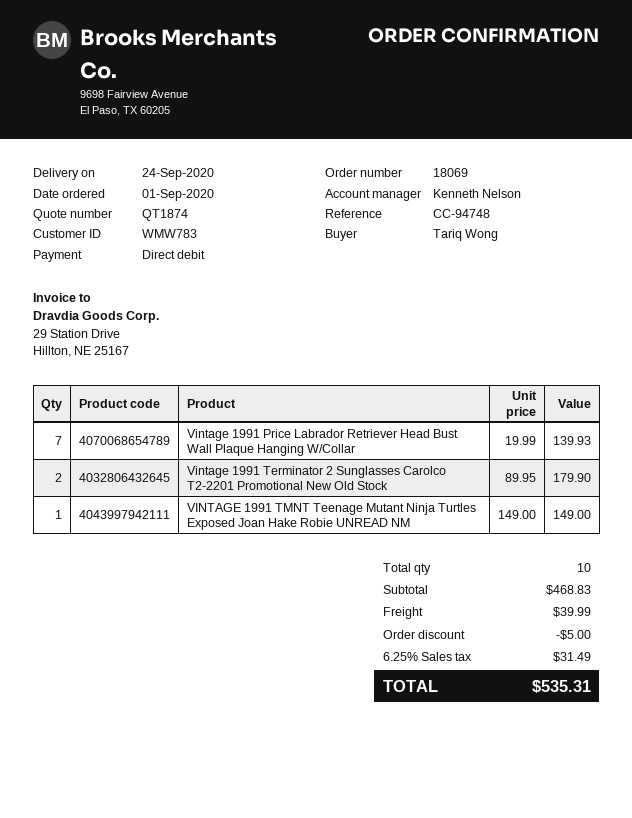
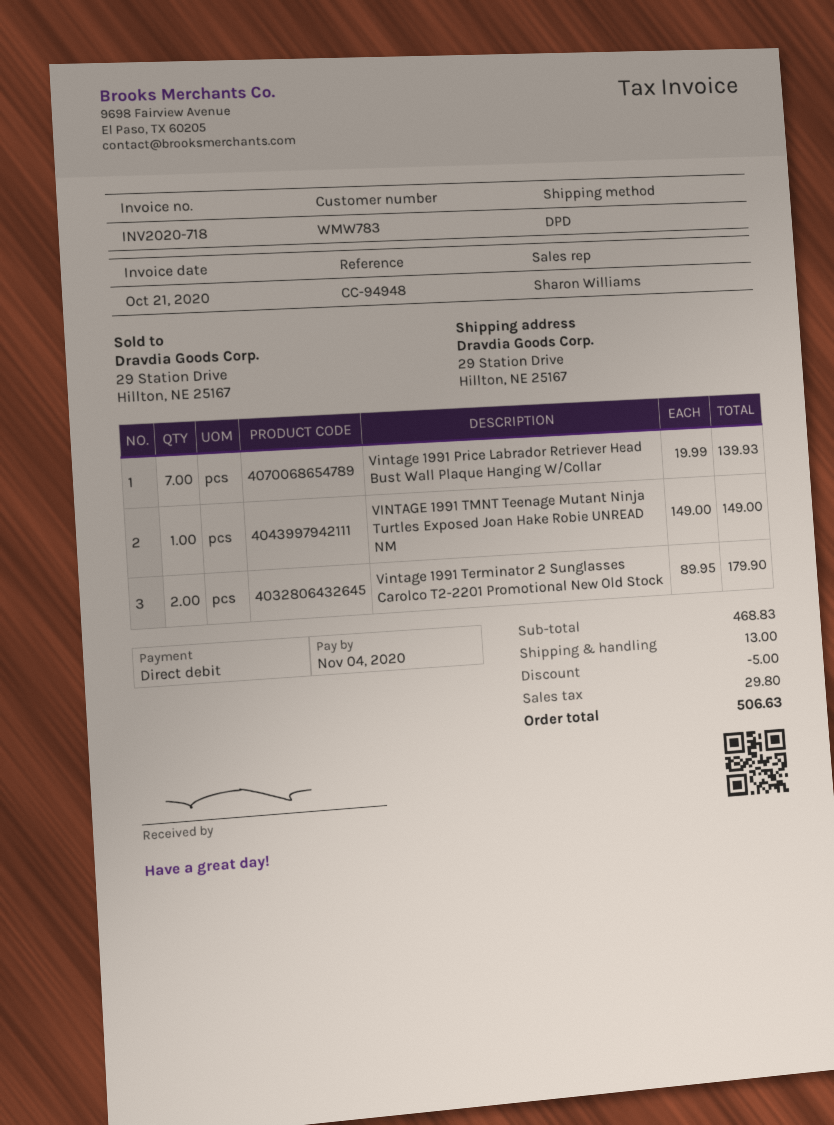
reference: CC-94748 -> CC-94948
sales rep: Kenneth Nelson -> Sharon Williams
shipping: 39.99 -> 13.00
tax: 31.49 -> 29.80
total: 535.31 -> 506.63

